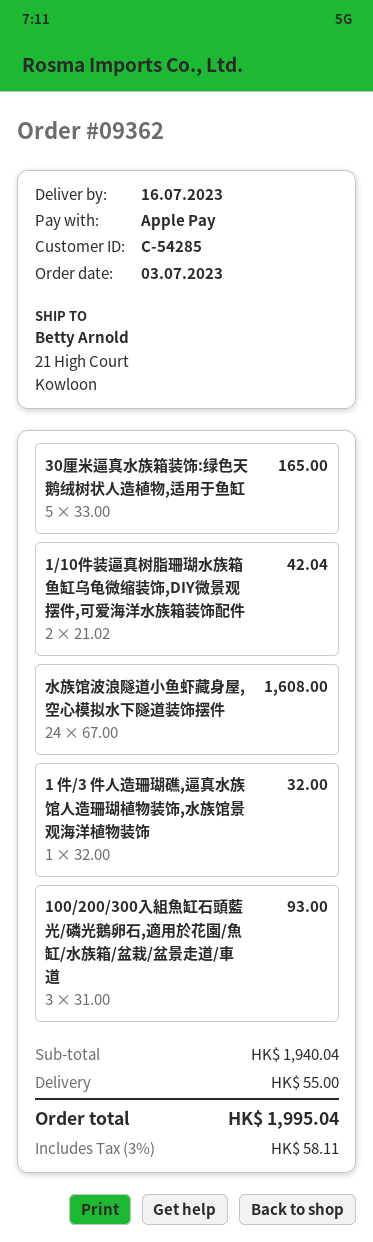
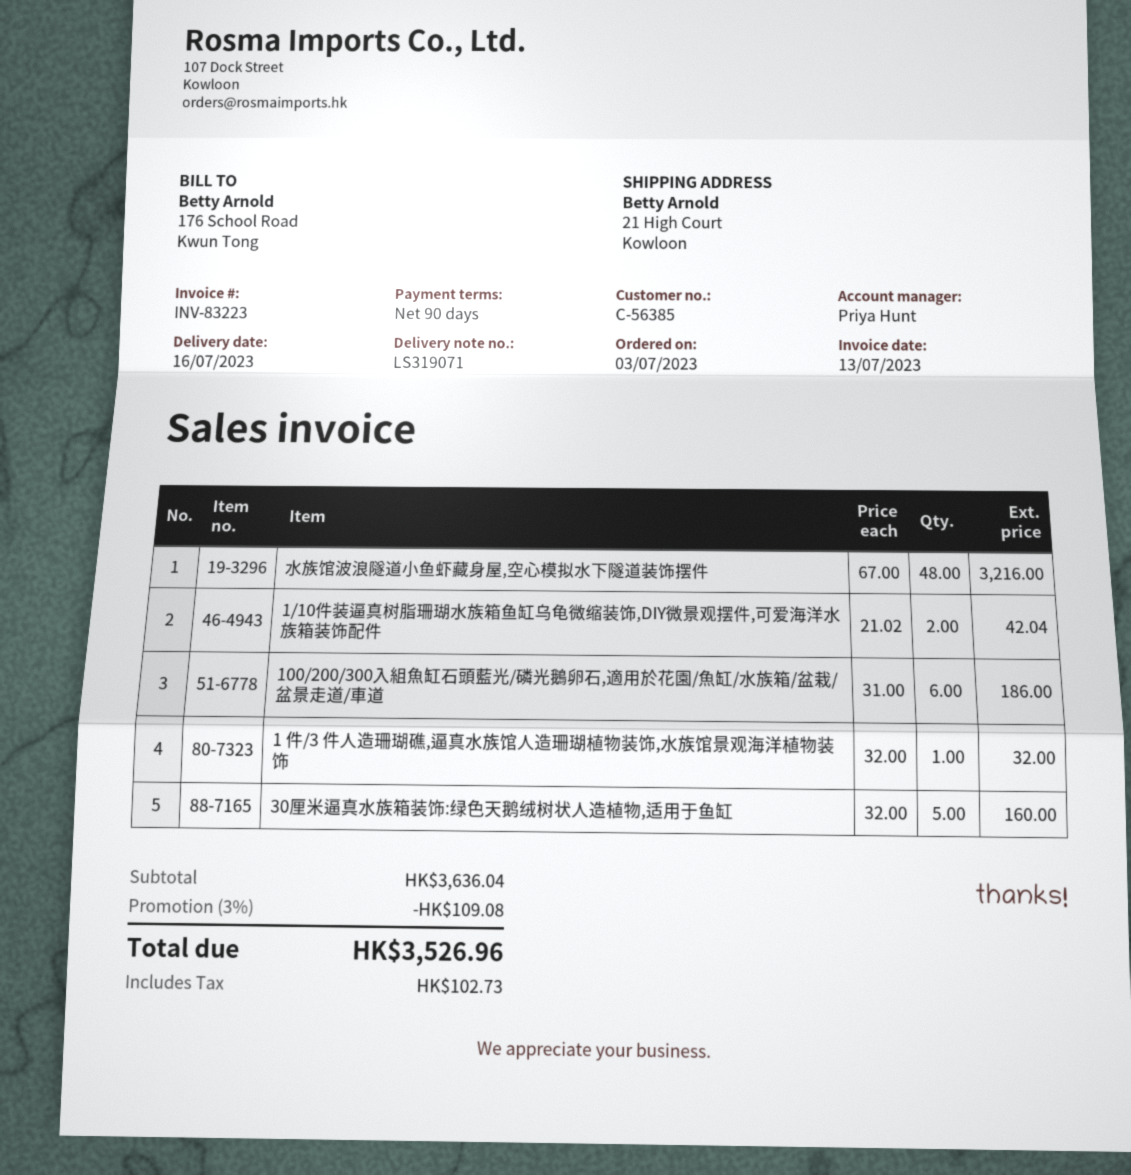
customer number: C-54285 -> C-56385
30厘米逼真水族箱装饰:绿色天鹅绒树状人造植物,适用于鱼缸: 5 x 33.00 = 165.00 -> 5 x 32.00 = 160.00
水族馆波浪隧道小鱼虾藏身屋,空心模拟水下隧道装饰摆件: 24 x 67.00 = 1608.00 -> 48 x 67.00 = 3216.00
100/200/300入組魚缸石頭藍光/磷光鵝卵石,適用於花園/魚缸/水族箱/盆栽/盆景走道/車道: 3 x 31.00 = 93.00 -> 6 x 31.00 = 186.00
subtotal: 1940.04 -> 3636.04
discount: none -> 3% = 109.08
shipping: 55.00 -> none
tax: 58.11 -> 102.73
total: 1995.04 -> 3526.96

